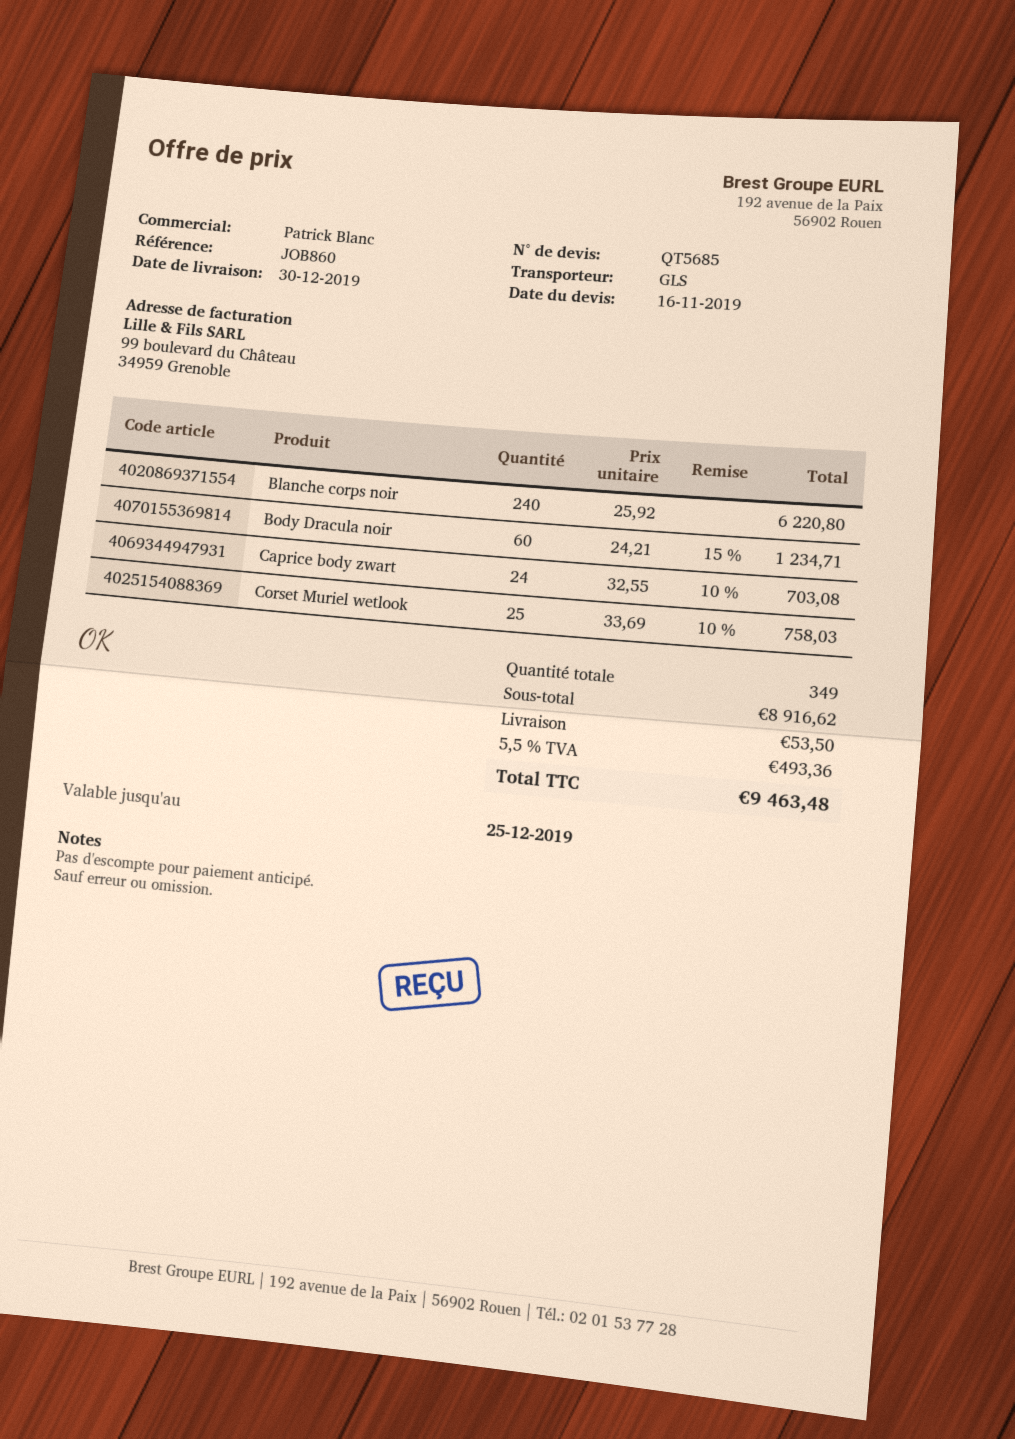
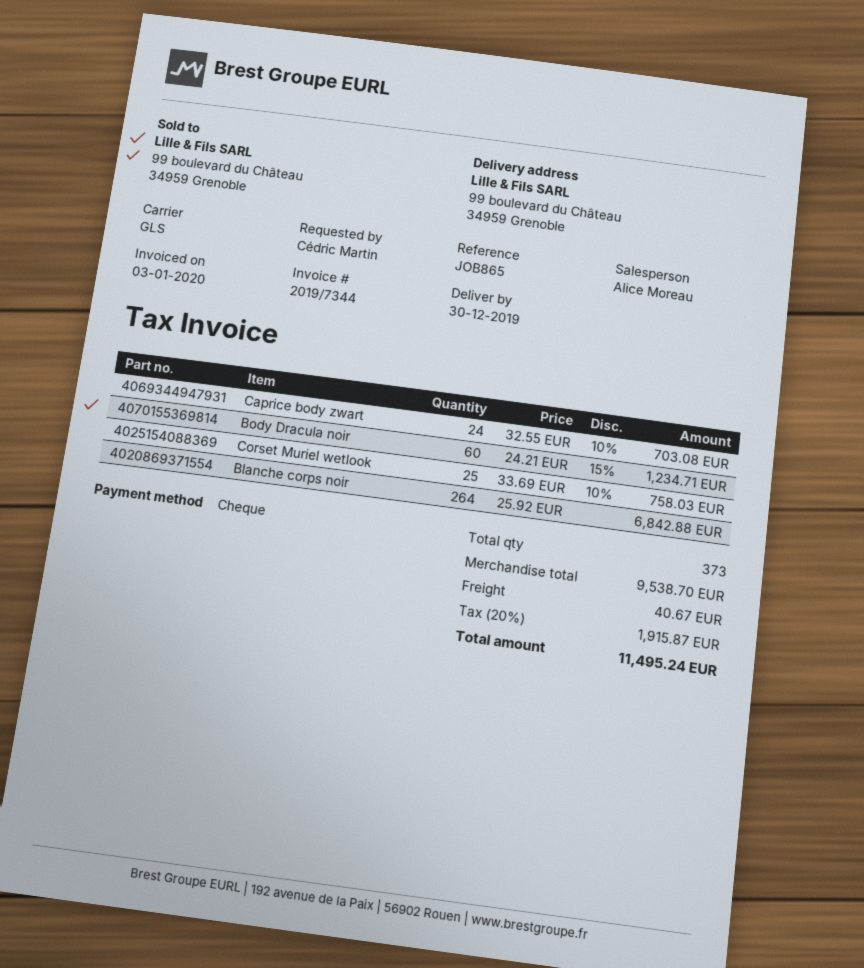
reference: JOB860 -> JOB865
sales rep: Patrick Blanc -> Alice Moreau
Blanche corps noir: 240 x 25.92 = 6220.80 -> 264 x 25.92 = 6842.88
total quantity: 349 -> 373
subtotal: 8916.62 -> 9538.70
shipping: 53.50 -> 40.67
tax: 5.5% = 493.36 -> 20% = 1915.87
total: 9463.48 -> 11495.24

